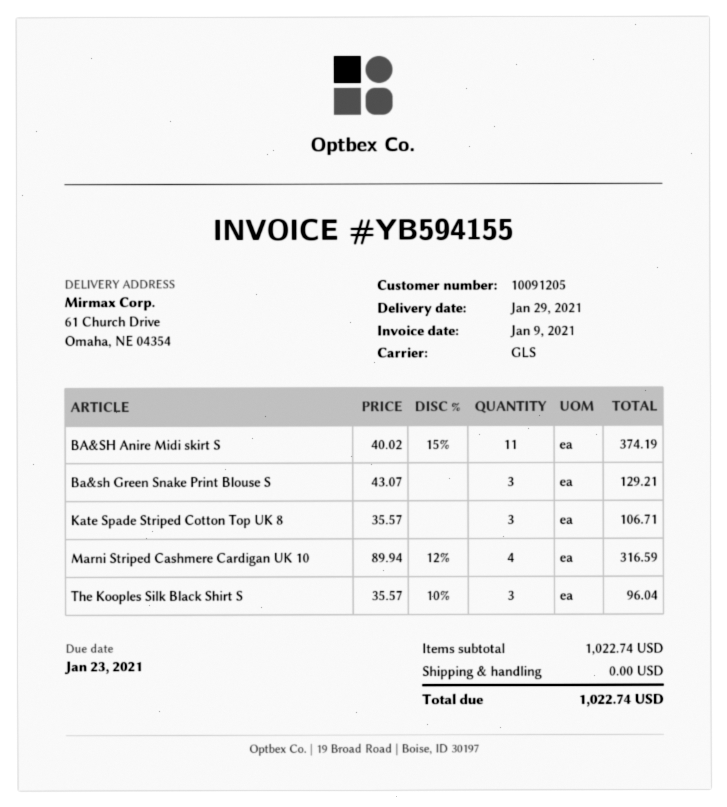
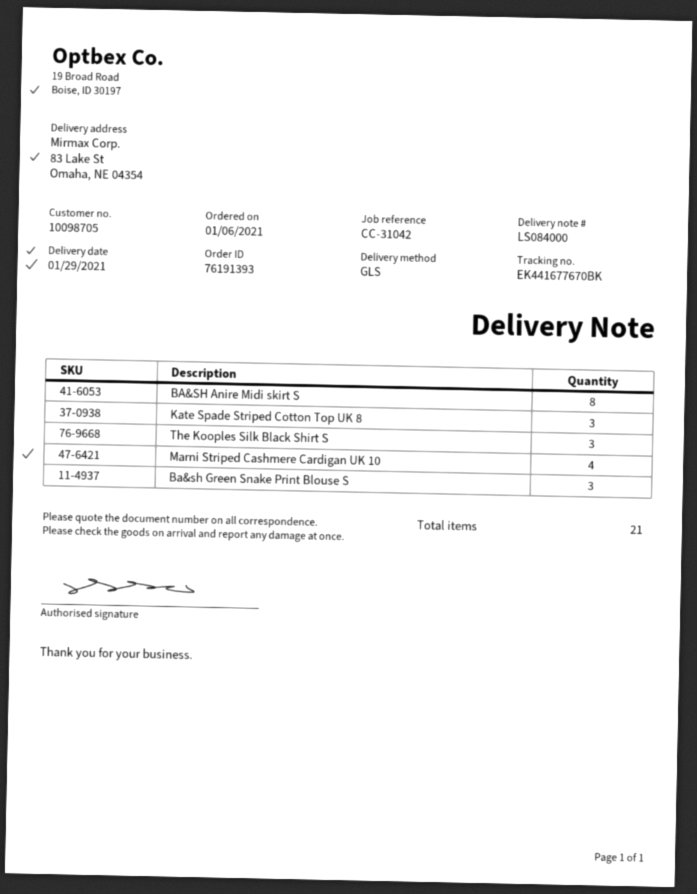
customer number: 10091205 -> 10098705
ship to: 61 Church Drive, Omaha, NE 04354 -> 83 Lake St, Omaha, NE 04354
BA&SH Anire Midi skirt S: 11 -> 8

